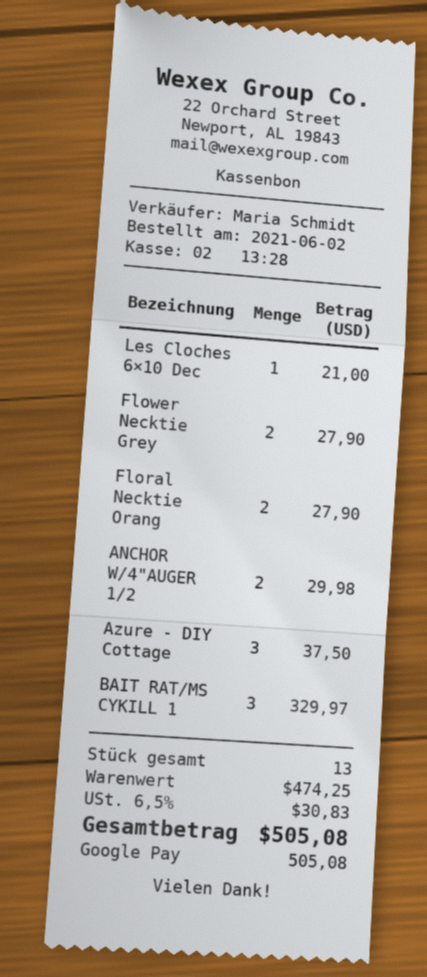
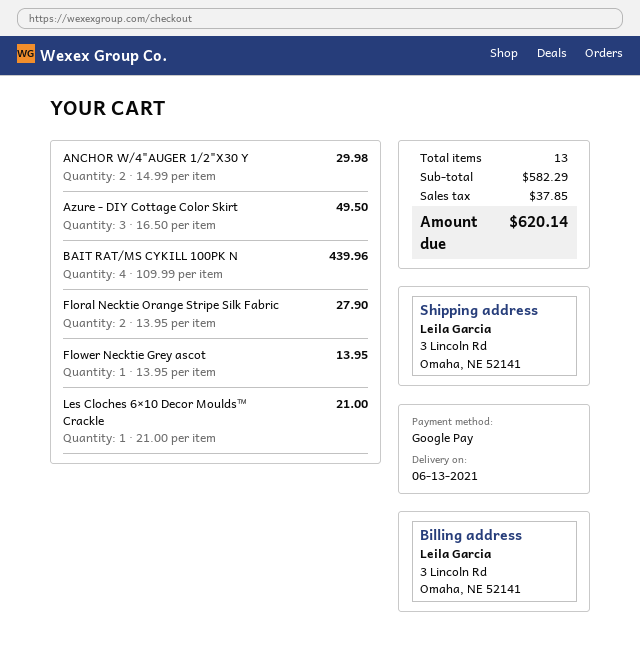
Flower Necktie Grey: 2 for 27.90 -> 1 for 13.95
Azure - DIY Cottage: 3 for 37.50 -> 3 for 49.50
BAIT RAT/MS CYKILL 1: 3 for 329.97 -> 4 for 439.96
subtotal: 474.25 -> 582.29
tax: 30.83 -> 37.85
total: 505.08 -> 620.14

